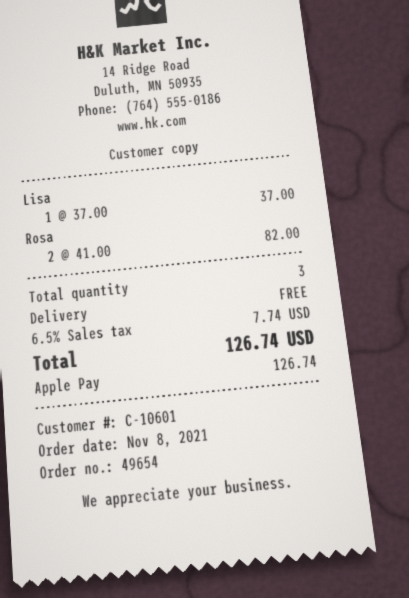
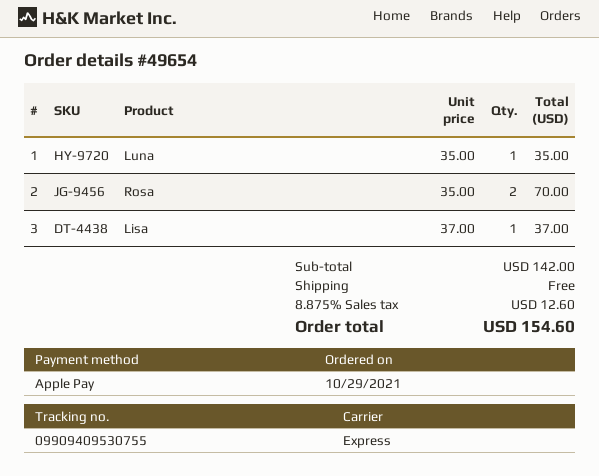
order date: 2021-11-08 -> 2021-10-29
Rosa: 2 x 41.00 = 82.00 -> 2 x 35.00 = 70.00
Luna: none -> 1 x 35.00 = 35.00
tax: 6.5% = 7.74 -> 8.875% = 12.60
total: 126.74 -> 154.60

